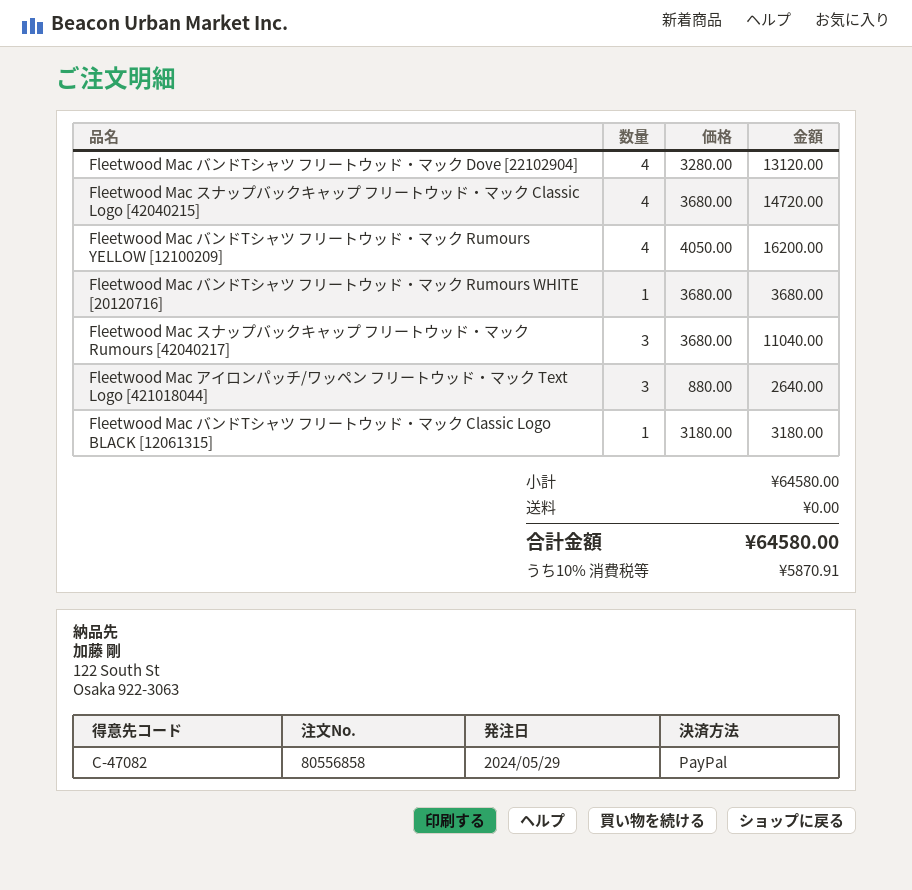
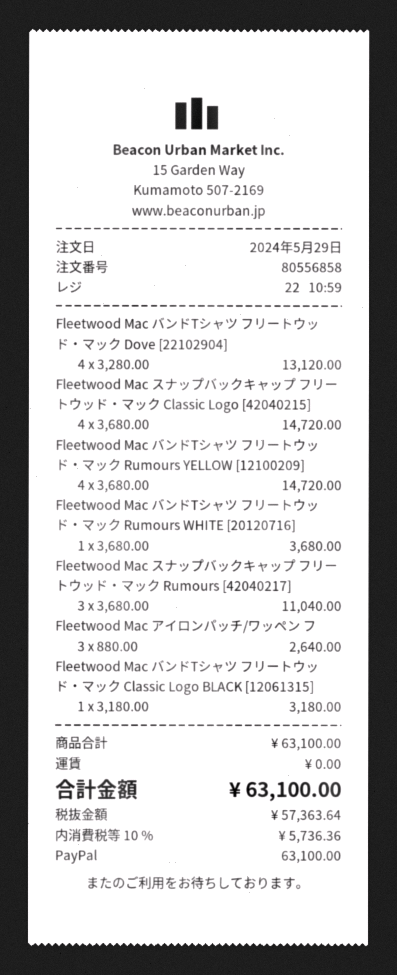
Fleetwood Mac バンドTシャツ フリートウッド・マック Rumours YELLOW [12100209]: 4 x 4050.00 = 16200.00 -> 4 x 3680.00 = 14720.00
subtotal: 64580.00 -> 63100.00
tax: 10% = 5870.91 -> 10% = 5736.36
total: 64580.00 -> 63100.00

